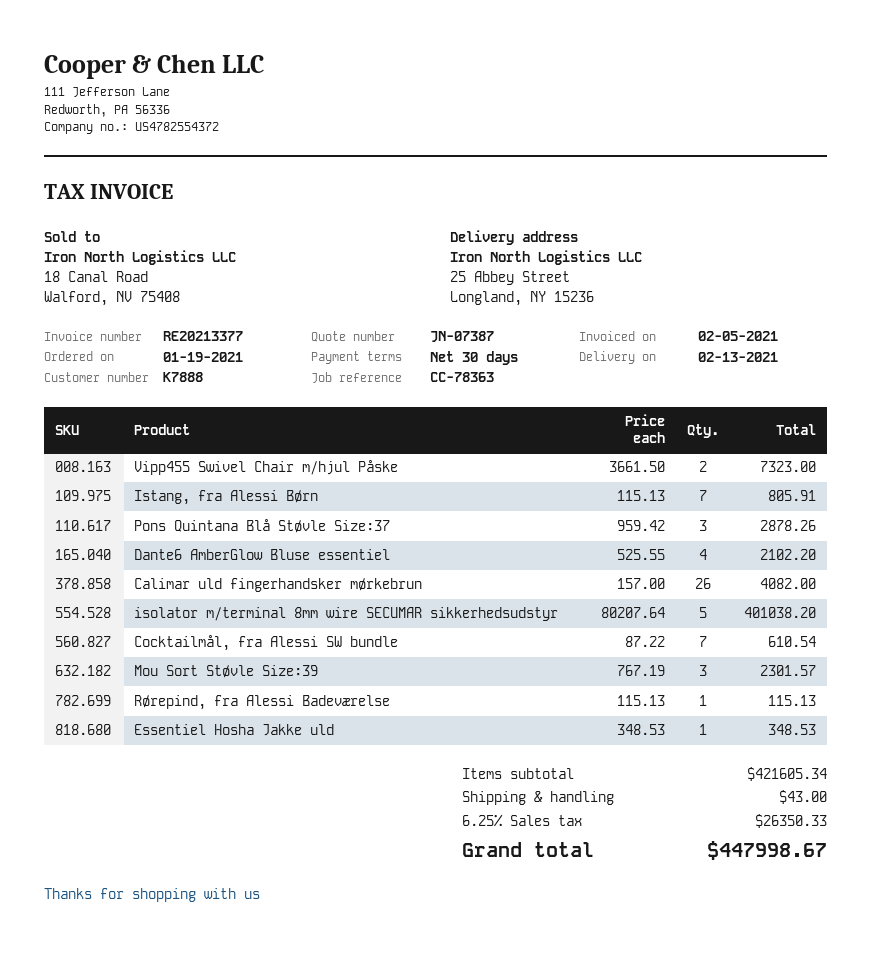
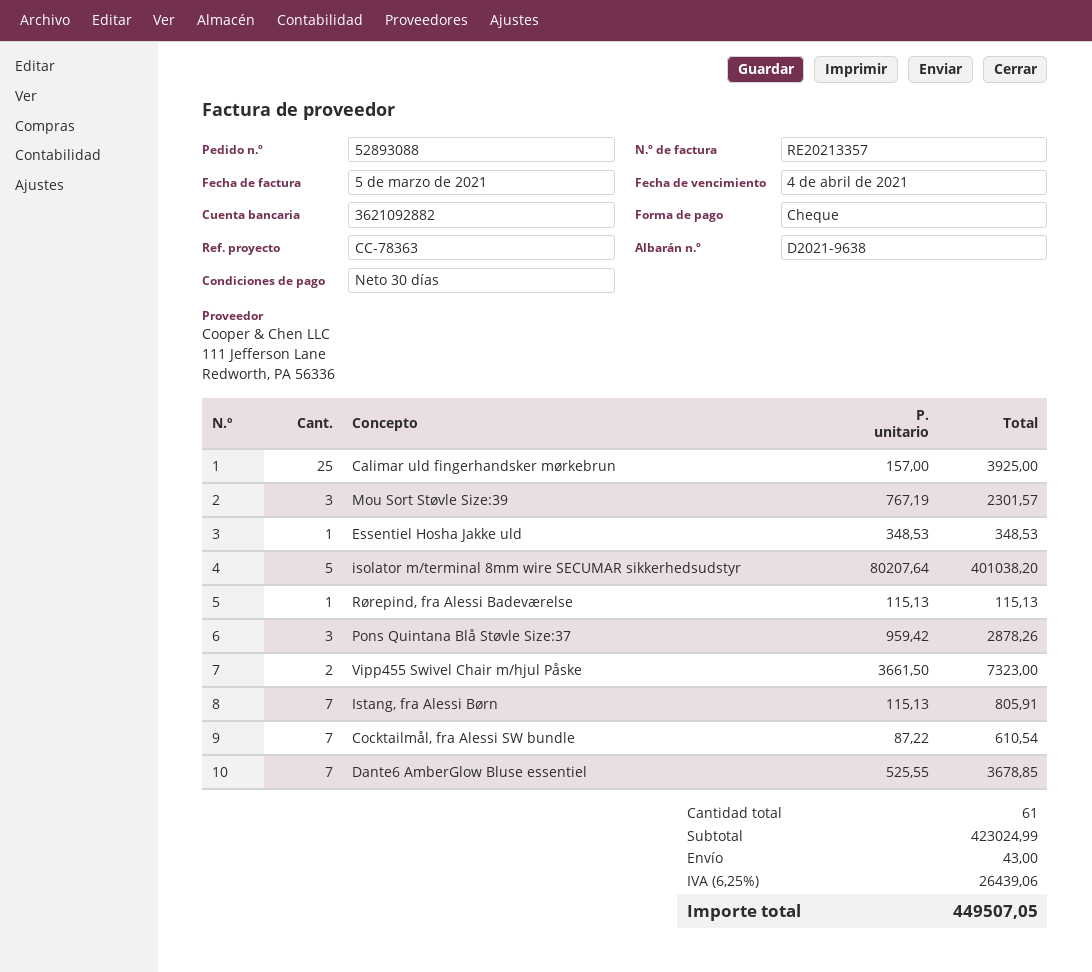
invoice number: RE20213377 -> RE20213357
invoice date: 2021-02-05 -> 2021-03-05
Dante6 AmberGlow Bluse essentiel: 4 x 525.55 = 2102.20 -> 7 x 525.55 = 3678.85
Calimar uld fingerhandsker mørkebrun: 26 x 157.00 = 4082.00 -> 25 x 157.00 = 3925.00
subtotal: 421605.34 -> 423024.99
tax: 6.25% = 26350.33 -> 6.25% = 26439.06
total: 447998.67 -> 449507.05

